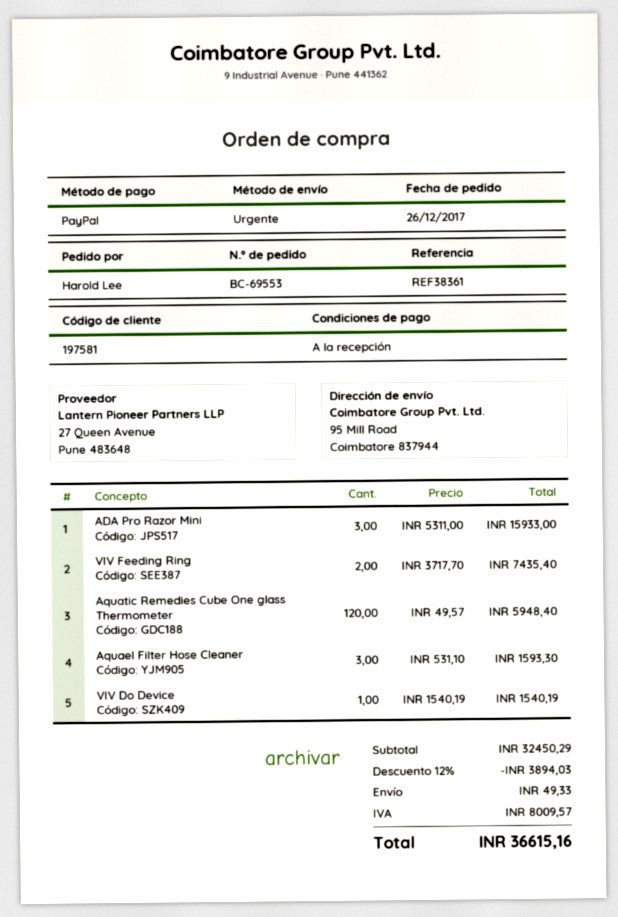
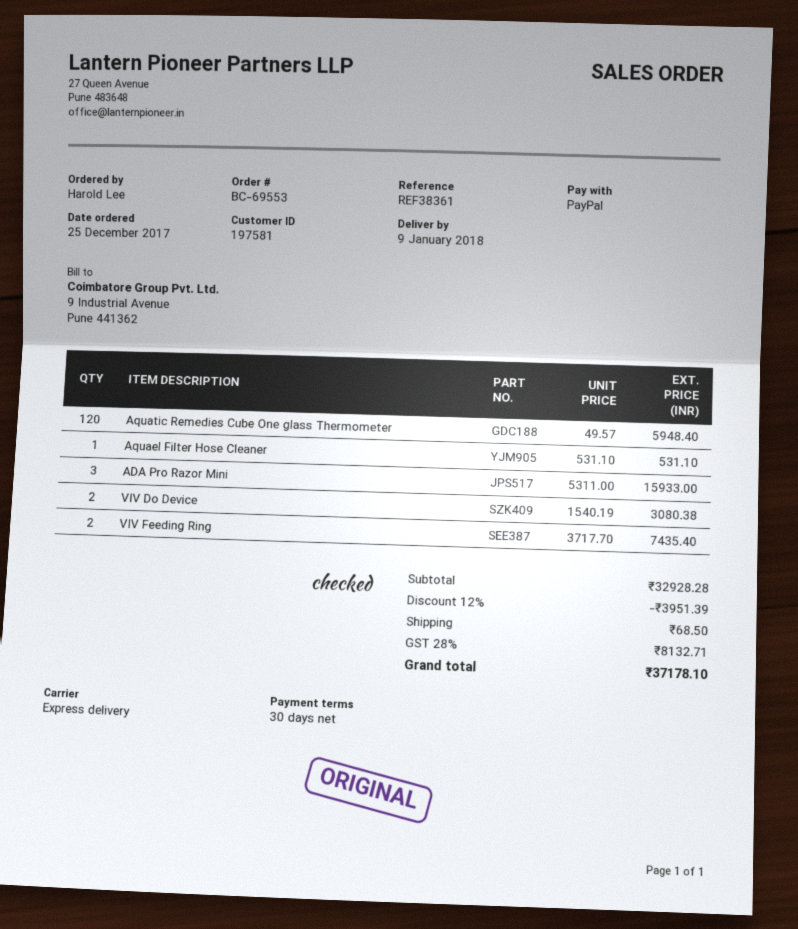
order date: 2017-12-26 -> 2017-12-25
payment terms: on receipt -> 30 days
Aquael Filter Hose Cleaner: 3 x 531.10 = 1593.30 -> 1 x 531.10 = 531.10
VIV Do Device: 1 x 1540.19 = 1540.19 -> 2 x 1540.19 = 3080.38
subtotal: 32450.29 -> 32928.28
discount: 12% = 3894.03 -> 12% = 3951.39
shipping: 49.33 -> 68.50
tax: 8009.57 -> 8132.71
total: 36615.16 -> 37178.10

